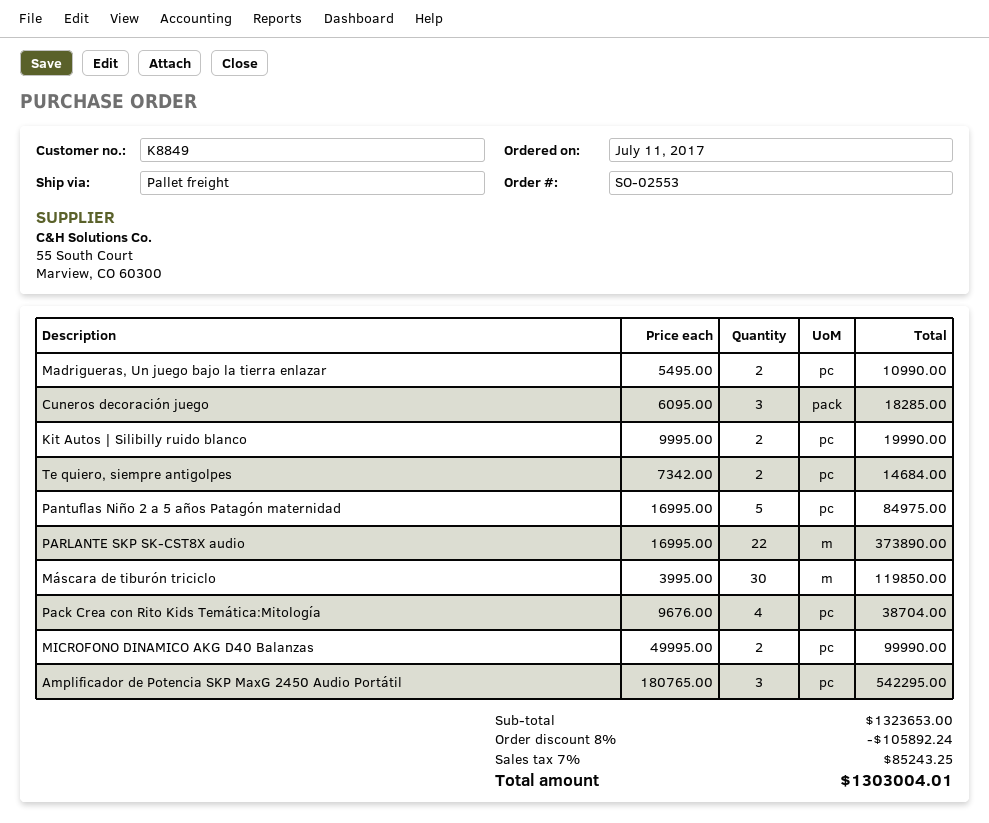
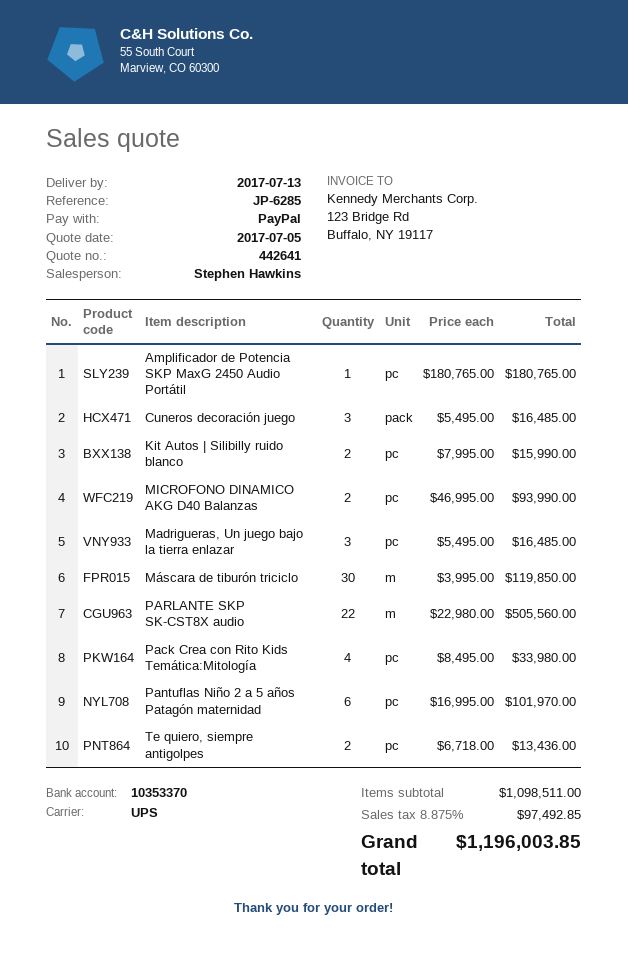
shipping method: pallet freight -> UPS
Madrigueras, Un juego bajo la tierra enlazar: 2 x 5495.00 = 10990.00 -> 3 x 5495.00 = 16485.00
Cuneros decoración juego: 3 x 6095.00 = 18285.00 -> 3 x 5495.00 = 16485.00
Kit Autos | Silibilly ruido blanco: 2 x 9995.00 = 19990.00 -> 2 x 7995.00 = 15990.00
Te quiero, siempre antigolpes: 2 x 7342.00 = 14684.00 -> 2 x 6718.00 = 13436.00
Pantuflas Niño 2 a 5 años Patagón maternidad: 5 x 16995.00 = 84975.00 -> 6 x 16995.00 = 101970.00
PARLANTE SKP SK-CST8X audio: 22 x 16995.00 = 373890.00 -> 22 x 22980.00 = 505560.00
Pack Crea con Rito Kids Temática:Mitología: 4 x 9676.00 = 38704.00 -> 4 x 8495.00 = 33980.00
MICROFONO DINAMICO AKG D40 Balanzas: 2 x 49995.00 = 99990.00 -> 2 x 46995.00 = 93990.00
Amplificador de Potencia SKP MaxG 2450 Audio Portátil: 3 x 180765.00 = 542295.00 -> 1 x 180765.00 = 180765.00
subtotal: 1323653.00 -> 1098511.00
discount: 8% = 105892.24 -> none
tax: 7% = 85243.25 -> 8.875% = 97492.85
total: 1303004.01 -> 1196003.85

